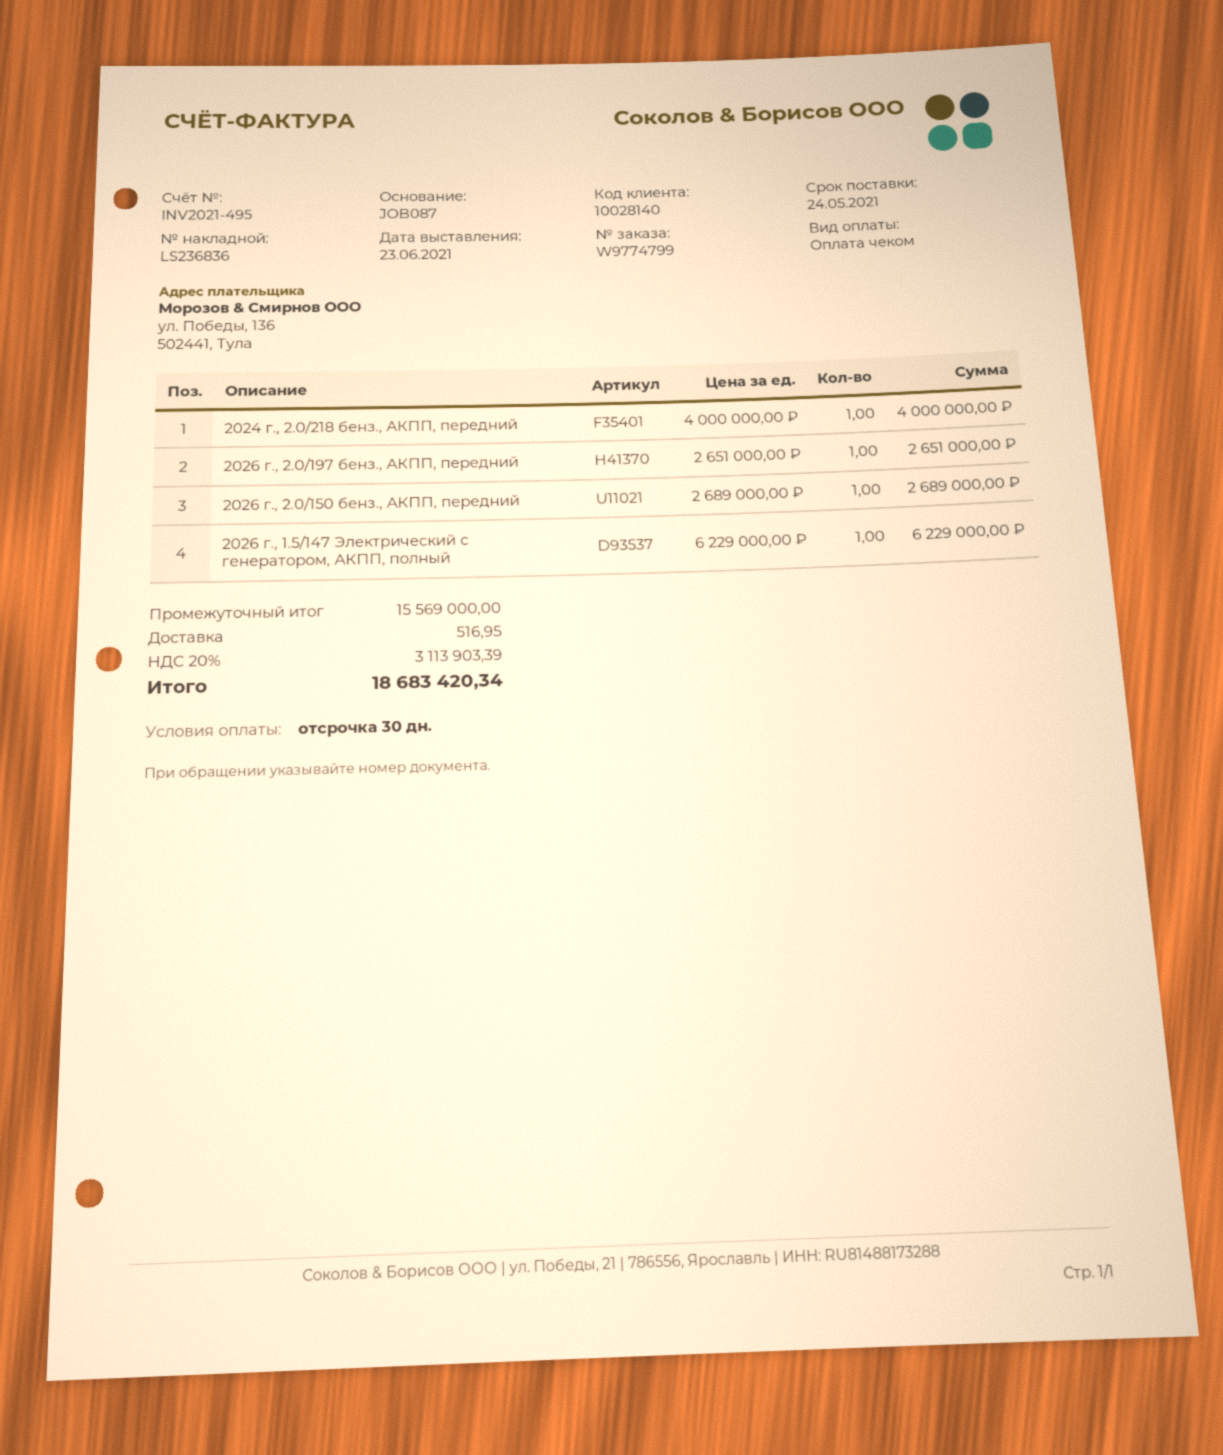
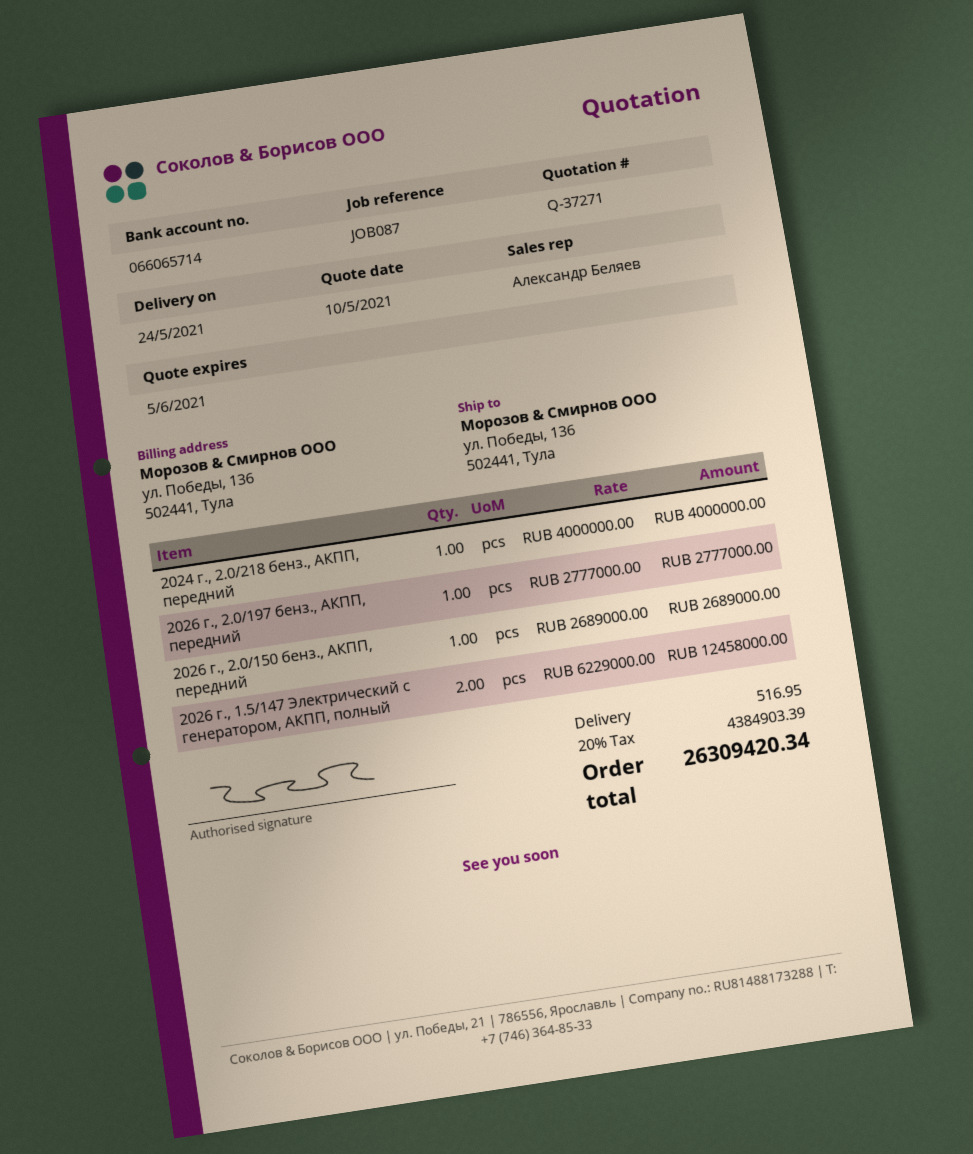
2026 г., 2.0/197 бенз., АКПП, передний: 1 x 2651000.00 = 2651000.00 -> 1 x 2777000.00 = 2777000.00
2026 г., 1.5/147 Электрический с генератором, АКПП, полный: 1 x 6229000.00 = 6229000.00 -> 2 x 6229000.00 = 12458000.00
tax: 20% = 3113903.39 -> 20% = 4384903.39
total: 18683420.34 -> 26309420.34

